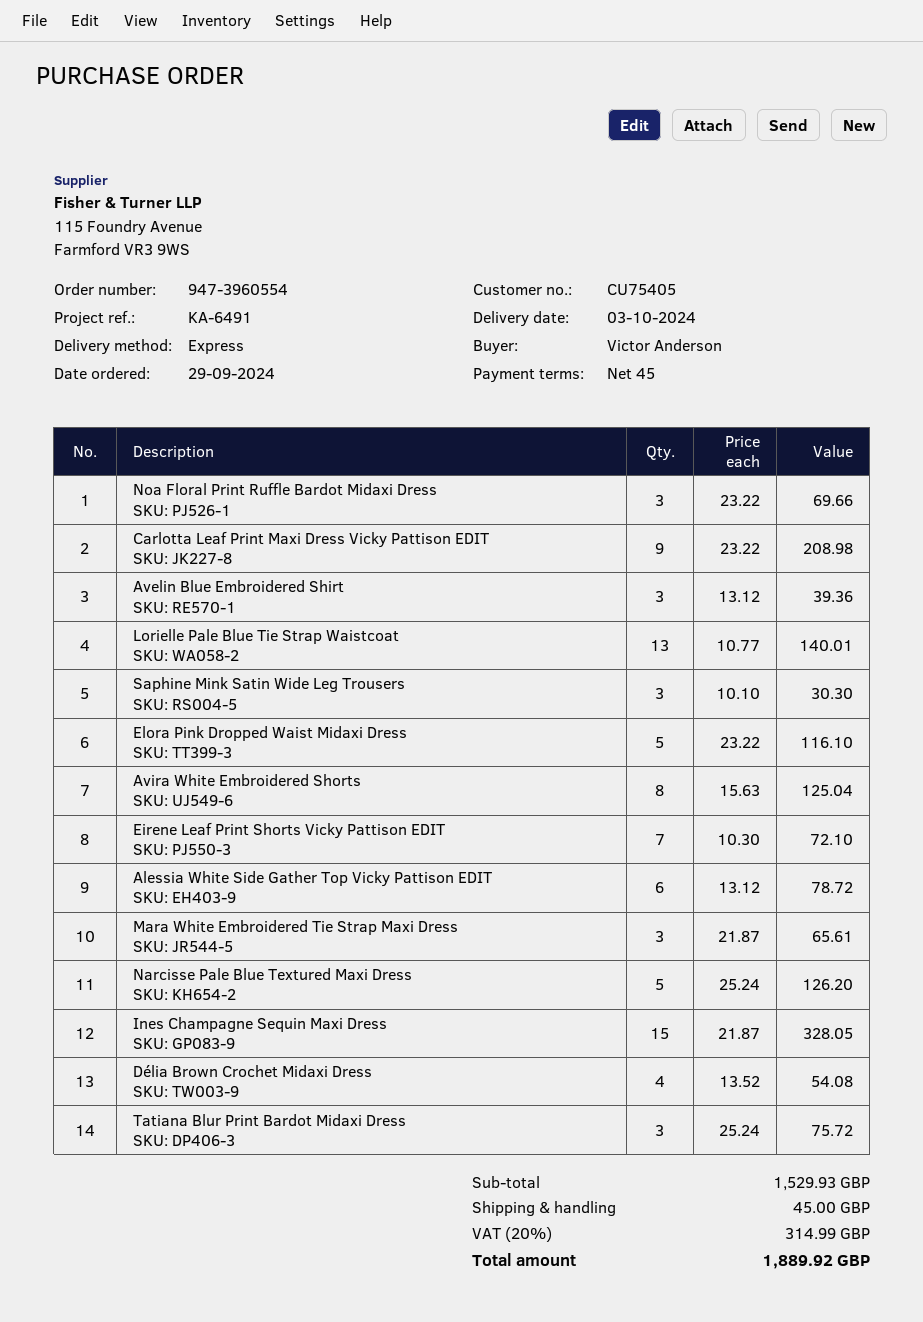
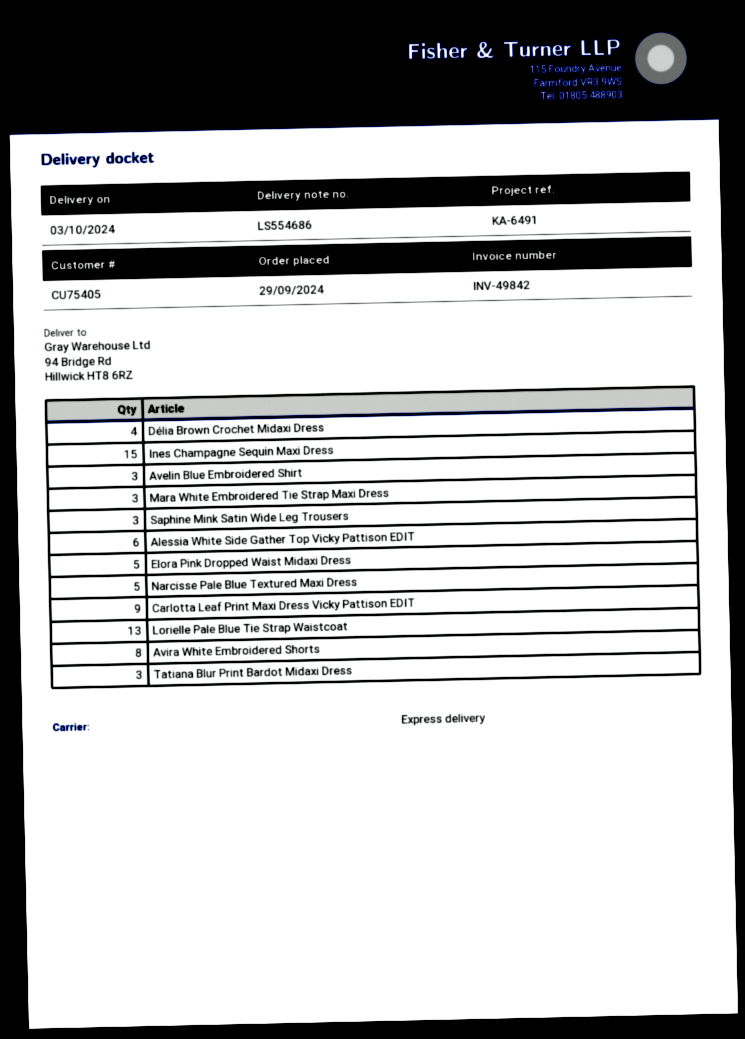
Noa Floral Print Ruffle Bardot Midaxi Dress: 3 -> none
Eirene Leaf Print Shorts Vicky Pattison EDIT: 7 -> none

